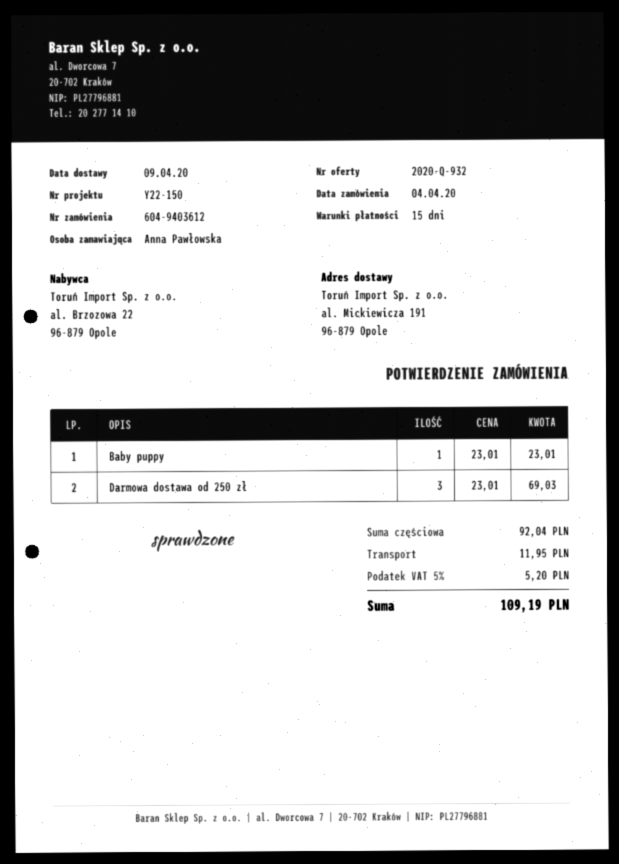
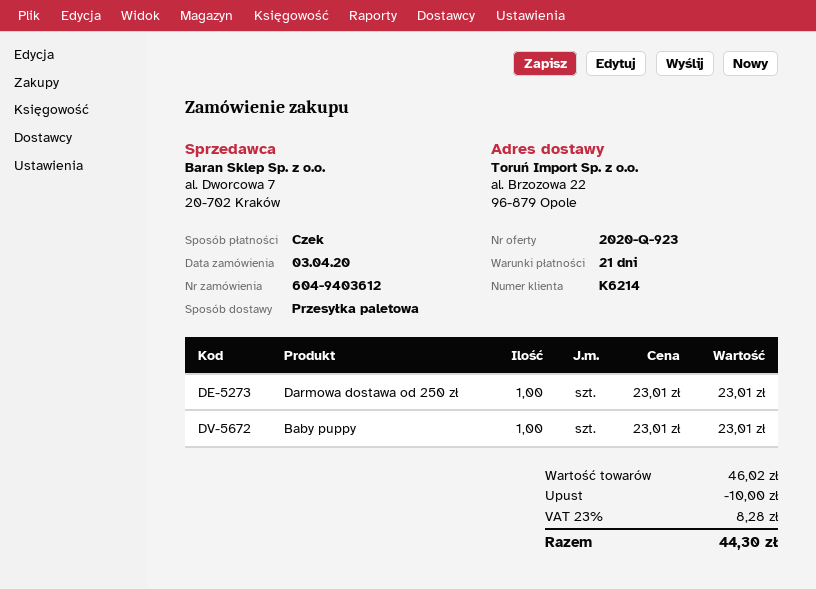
quote number: 2020-Q-932 -> 2020-Q-923
order date: 2020-04-04 -> 2020-04-03
payment terms: 15 days -> 21 days
ship to: al. Mickiewicza 191, 96-879 Opole -> al. Brzozowa 22, 96-879 Opole
Darmowa dostawa od 250 zł: 3 x 23.01 = 69.03 -> 1 x 23.01 = 23.01
subtotal: 92.04 -> 46.02
discount: none -> 10.00
shipping: 11.95 -> none
tax: 5% = 5.20 -> 23% = 8.28
total: 109.19 -> 44.30

